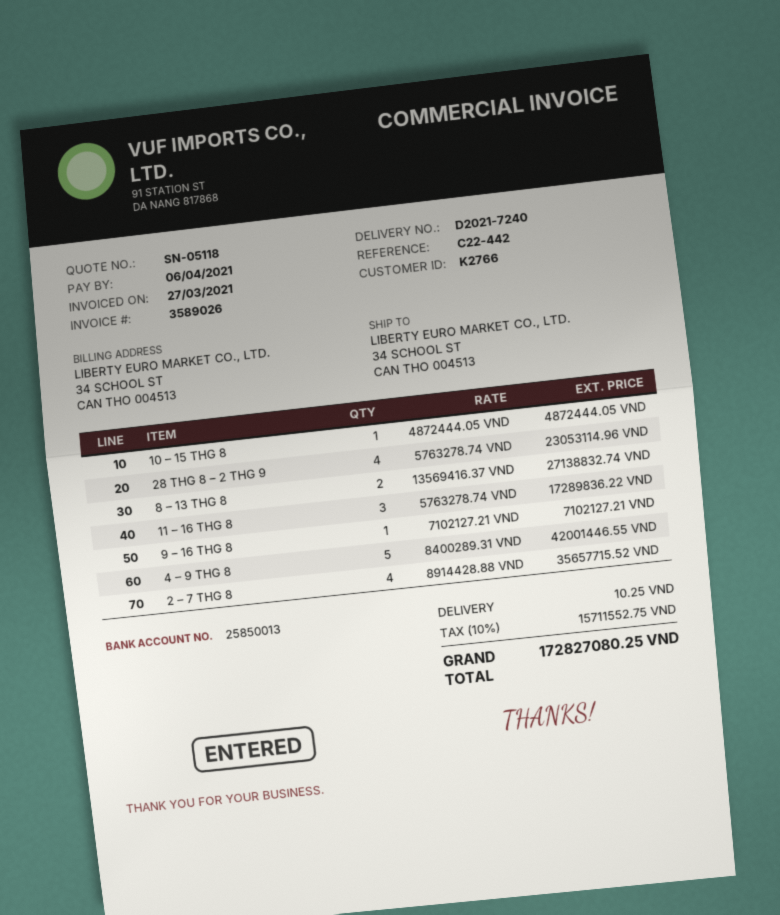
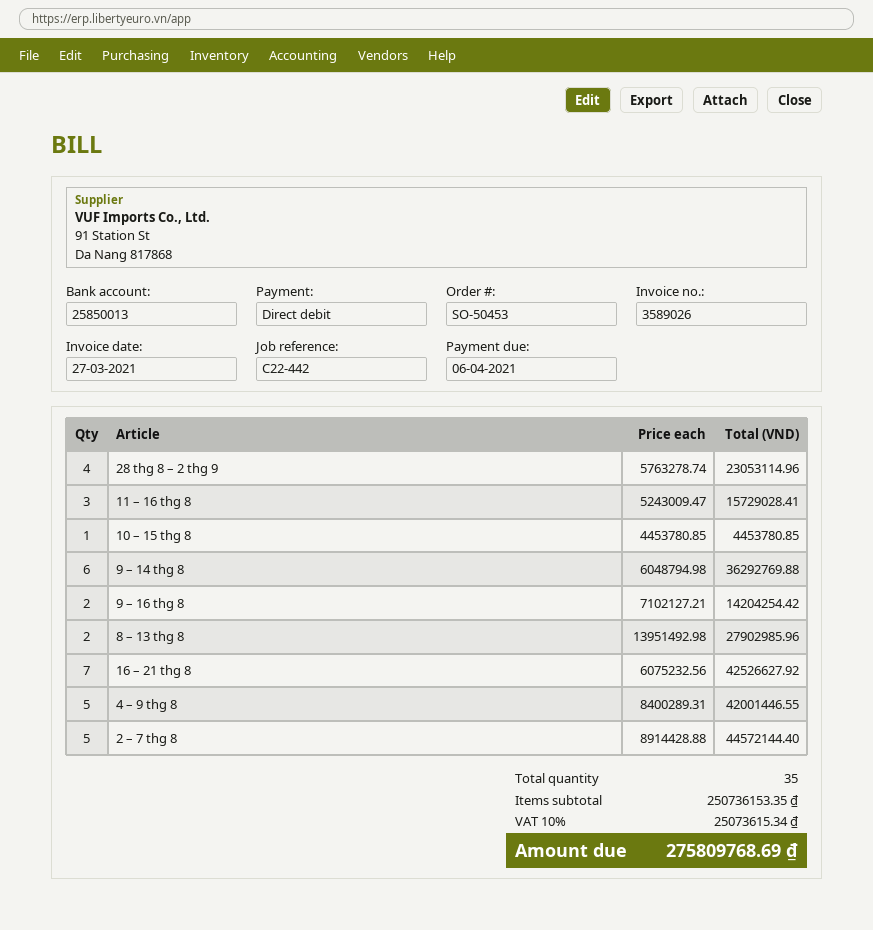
10 – 15 THG 8: 1 x 4872444.05 = 4872444.05 -> 1 x 4453780.85 = 4453780.85
8 – 13 THG 8: 2 x 13569416.37 = 27138832.74 -> 2 x 13951492.98 = 27902985.96
11 – 16 THG 8: 3 x 5763278.74 = 17289836.22 -> 3 x 5243009.47 = 15729028.41
9 – 16 THG 8: 1 x 7102127.21 = 7102127.21 -> 2 x 7102127.21 = 14204254.42
2 – 7 THG 8: 4 x 8914428.88 = 35657715.52 -> 5 x 8914428.88 = 44572144.40
9 – 14 thg 8: none -> 6 x 6048794.98 = 36292769.88
16 – 21 thg 8: none -> 7 x 6075232.56 = 42526627.92
shipping: 10.25 -> none
tax: 10% = 15711552.75 -> 10% = 25073615.34
total: 172827080.25 -> 275809768.69

